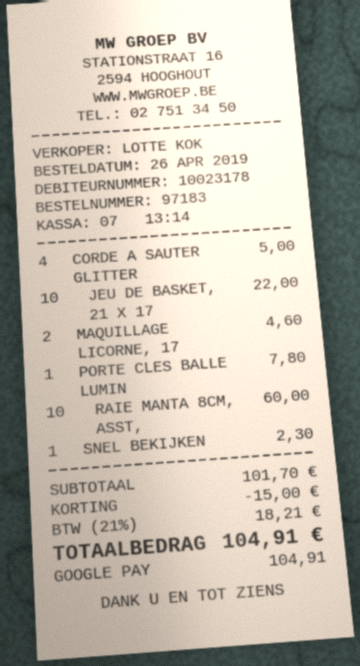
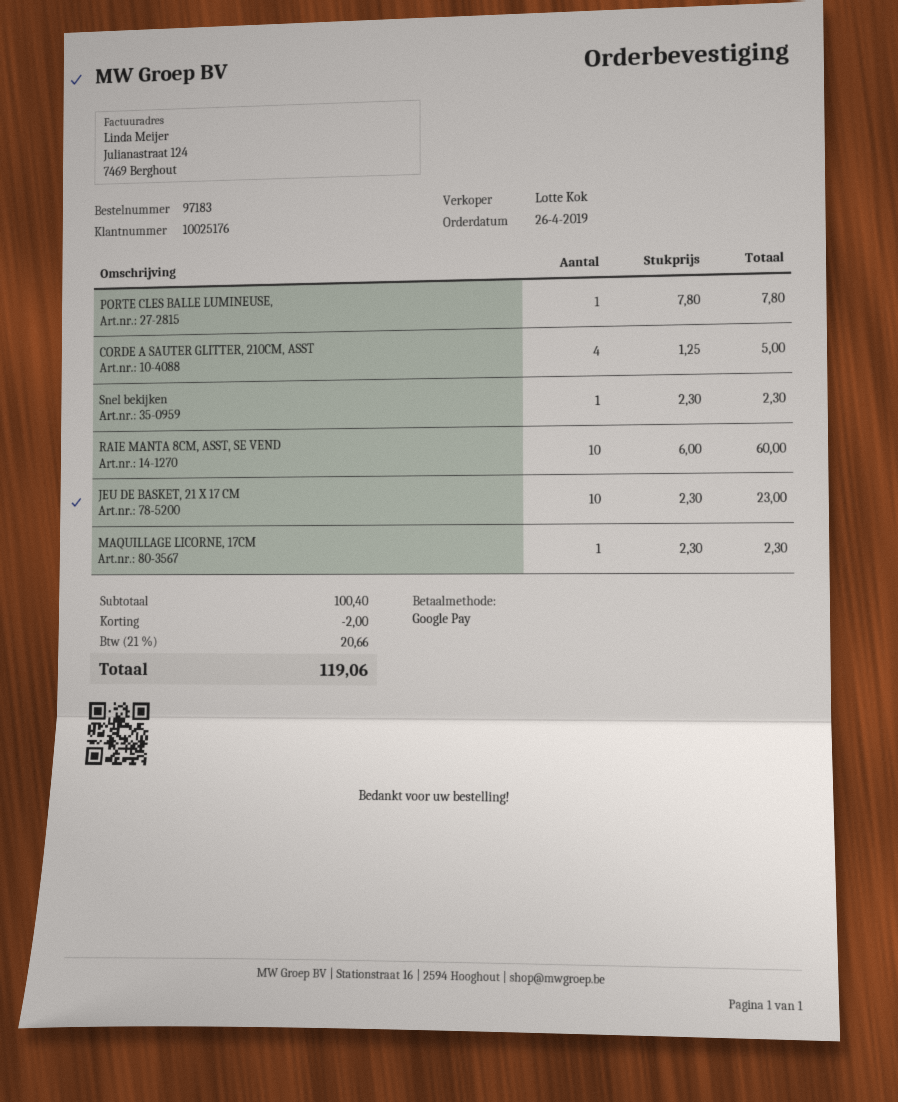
customer number: 10023178 -> 10025176
JEU DE BASKET, 21 X 17: 10 for 22.00 -> 10 for 23.00
MAQUILLAGE LICORNE, 17: 2 for 4.60 -> 1 for 2.30
subtotal: 101.70 -> 100.40
discount: 15.00 -> 2.00
tax: 21% = 18.21 -> 21% = 20.66
total: 104.91 -> 119.06

